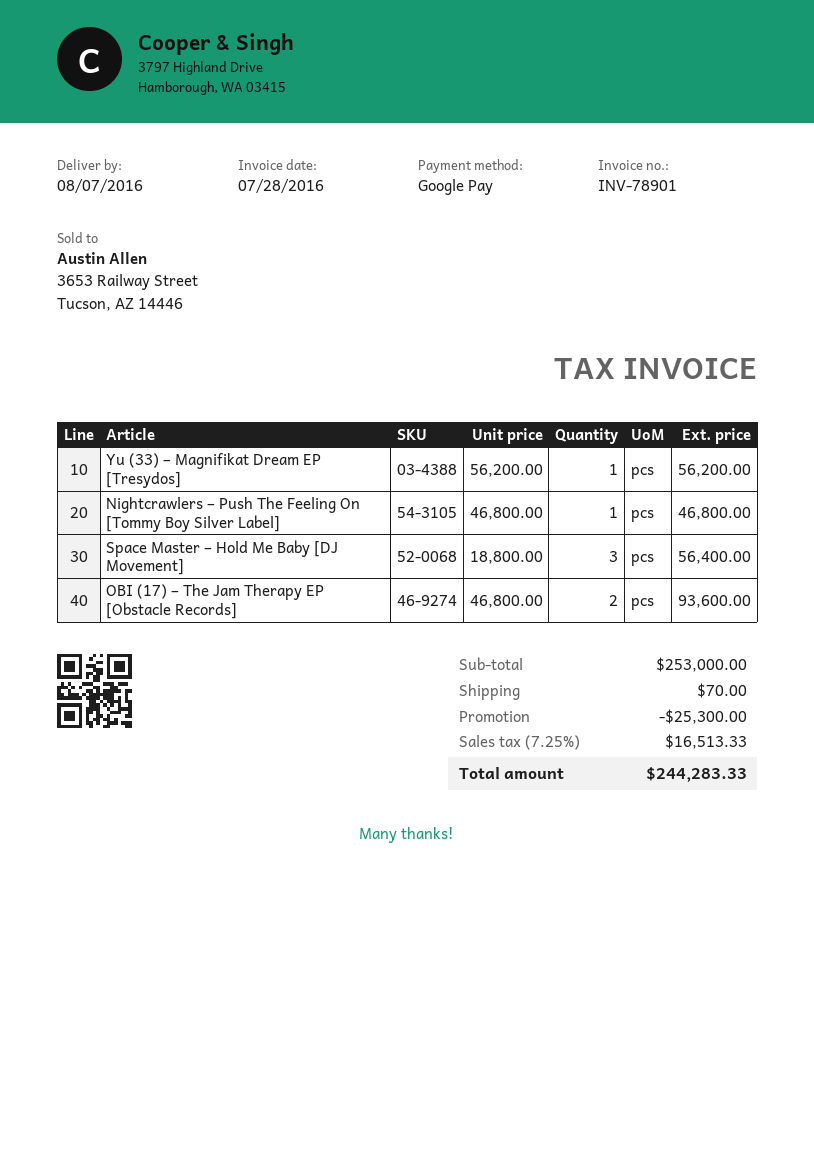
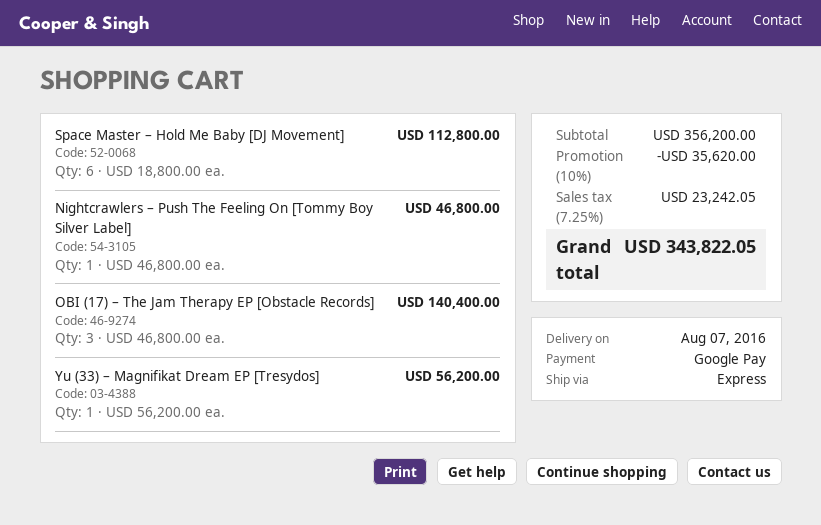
Space Master – Hold Me Baby [DJ Movement]: 3 x 18800.00 = 56400.00 -> 6 x 18800.00 = 112800.00
OBI (17) – The Jam Therapy EP [Obstacle Records]: 2 x 46800.00 = 93600.00 -> 3 x 46800.00 = 140400.00
subtotal: 253000.00 -> 356200.00
discount: 25300.00 -> 35620.00
shipping: 70.00 -> none
tax: 7.25% = 16513.33 -> 7.25% = 23242.05
total: 244283.33 -> 343822.05

